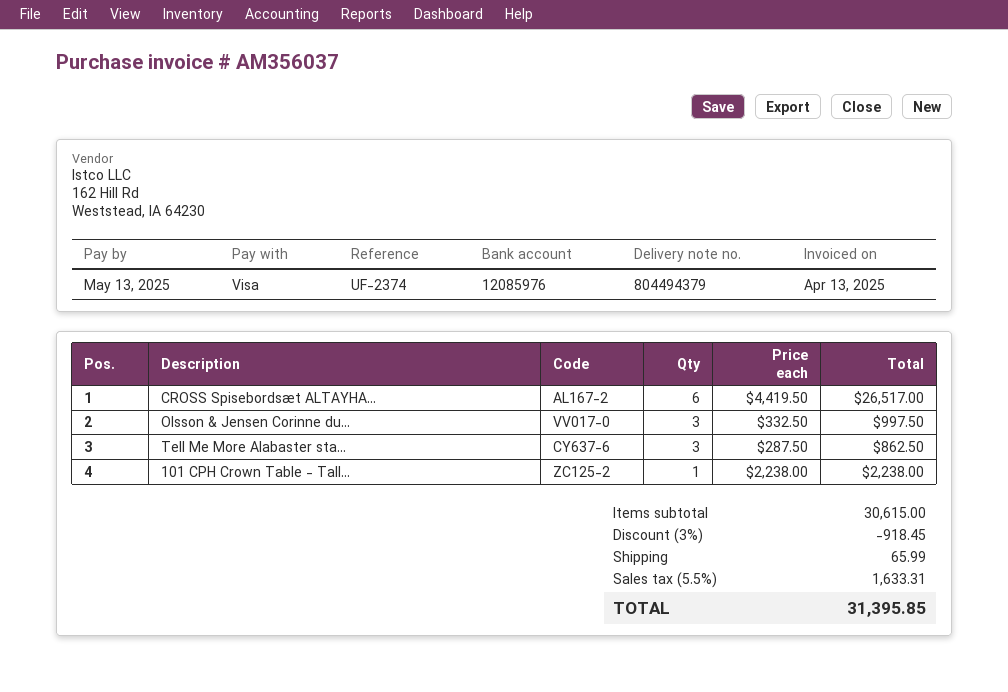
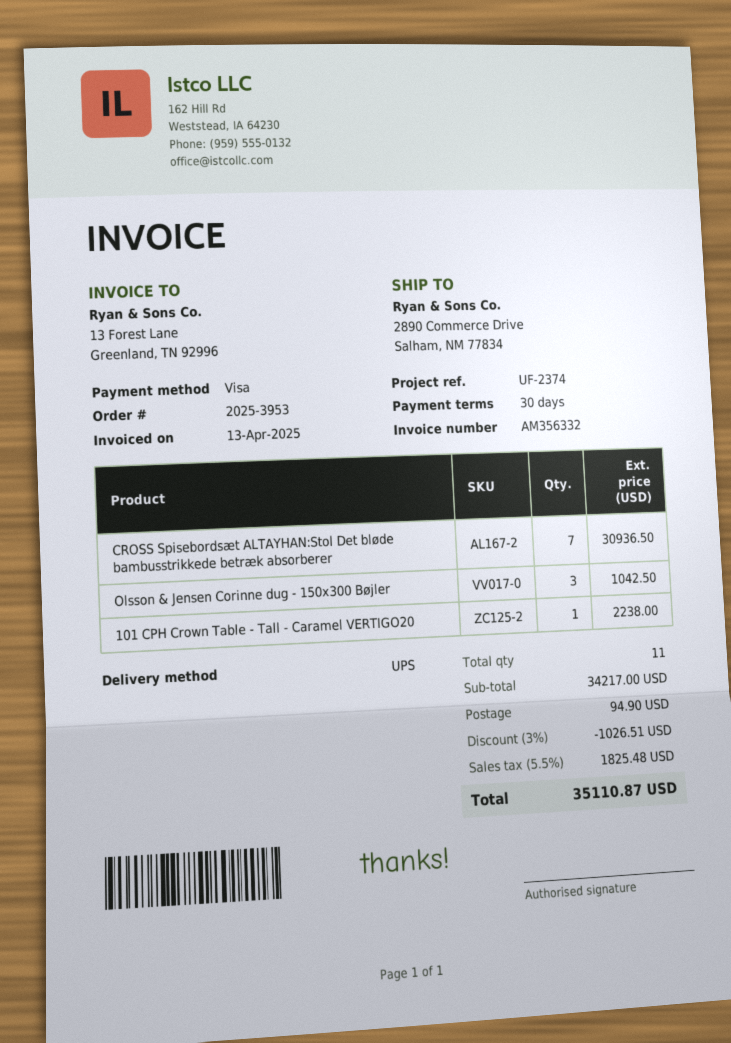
invoice number: AM356037 -> AM356332
CROSS Spisebordsæt ALTAYHA...: 6 for 26517.00 -> 7 for 30936.50
Olsson & Jensen Corinne du...: 3 for 997.50 -> 3 for 1042.50
Tell Me More Alabaster sta...: 3 for 862.50 -> none
subtotal: 30615.00 -> 34217.00
discount: 3% = 918.45 -> 3% = 1026.51
shipping: 65.99 -> 94.90
tax: 5.5% = 1633.31 -> 5.5% = 1825.48
total: 31395.85 -> 35110.87

